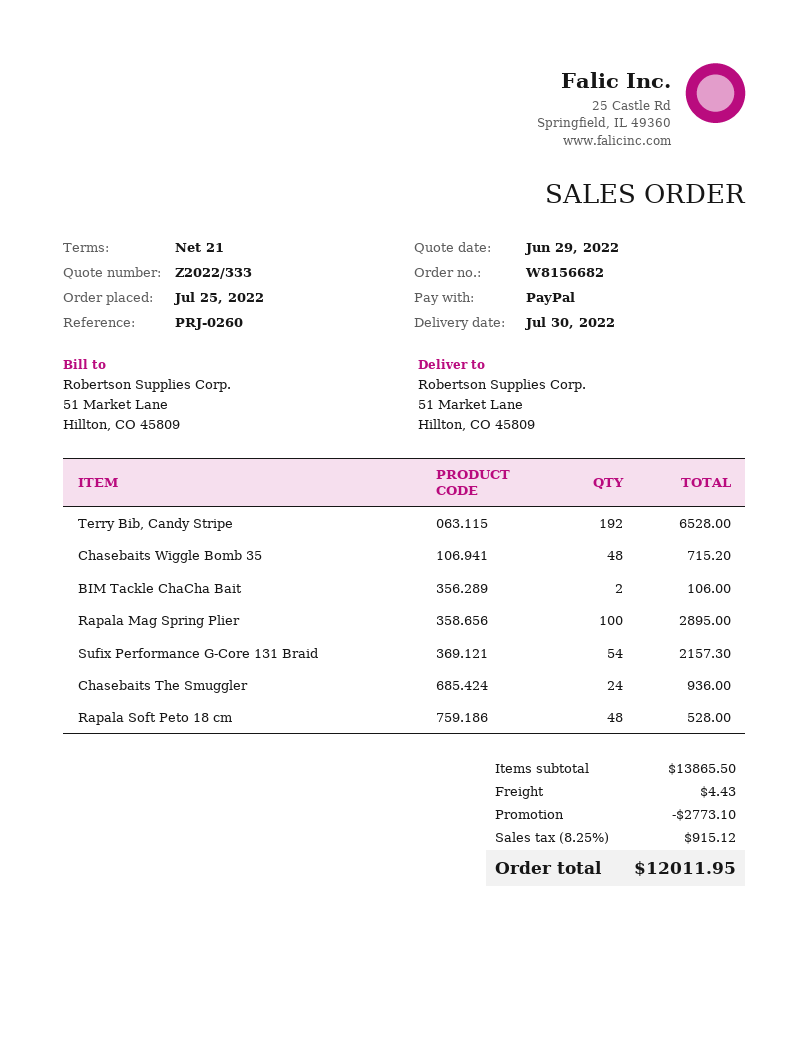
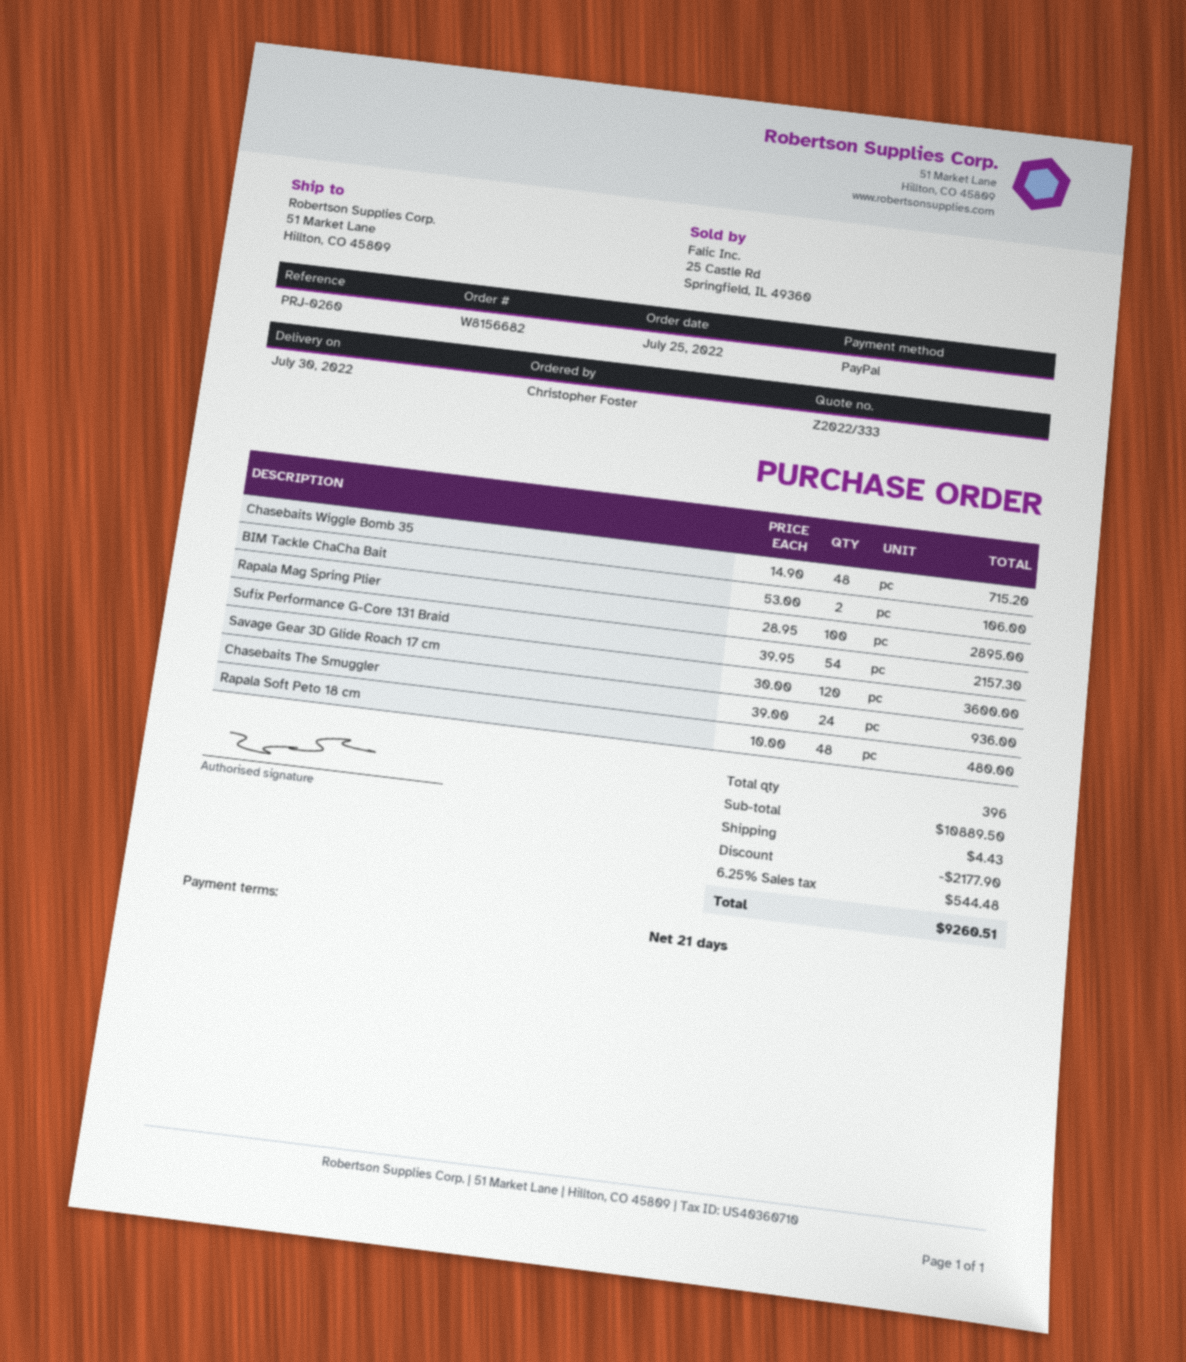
Terry Bib, Candy Stripe: 192 for 6528.00 -> none
Rapala Soft Peto 18 cm: 48 for 528.00 -> 48 for 480.00
Savage Gear 3D Glide Roach 17 cm: none -> 120 for 3600.00
subtotal: 13865.50 -> 10889.50
discount: 2773.10 -> 2177.90
tax: 8.25% = 915.12 -> 6.25% = 544.48
total: 12011.95 -> 9260.51

